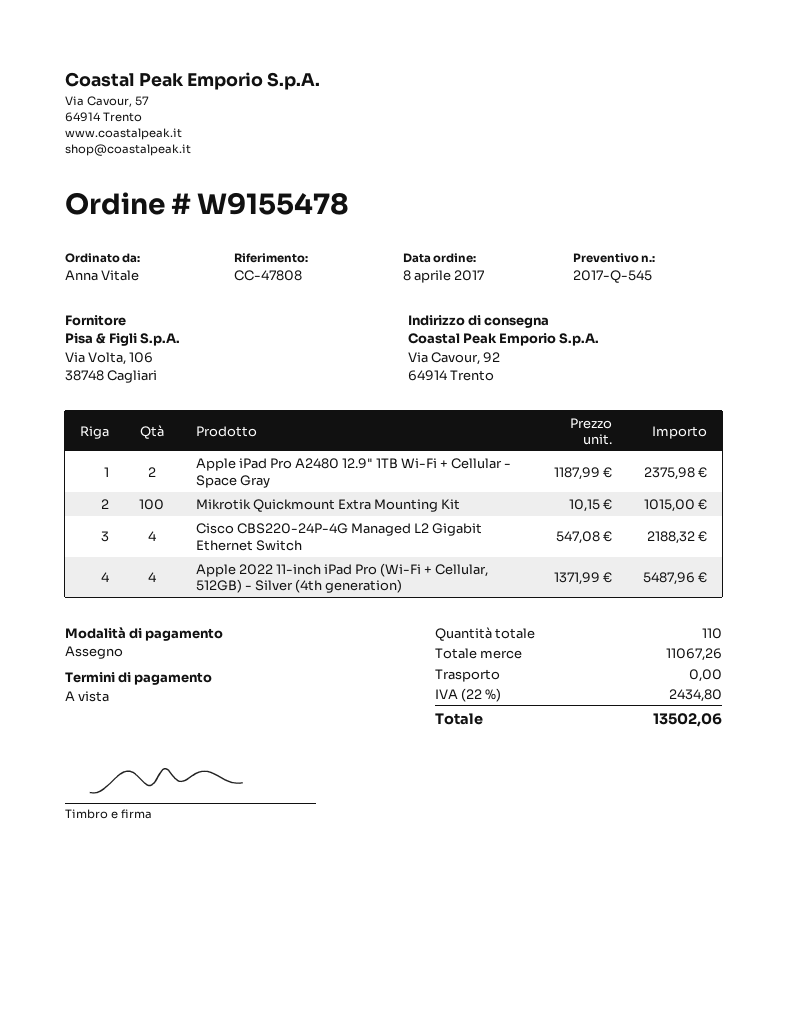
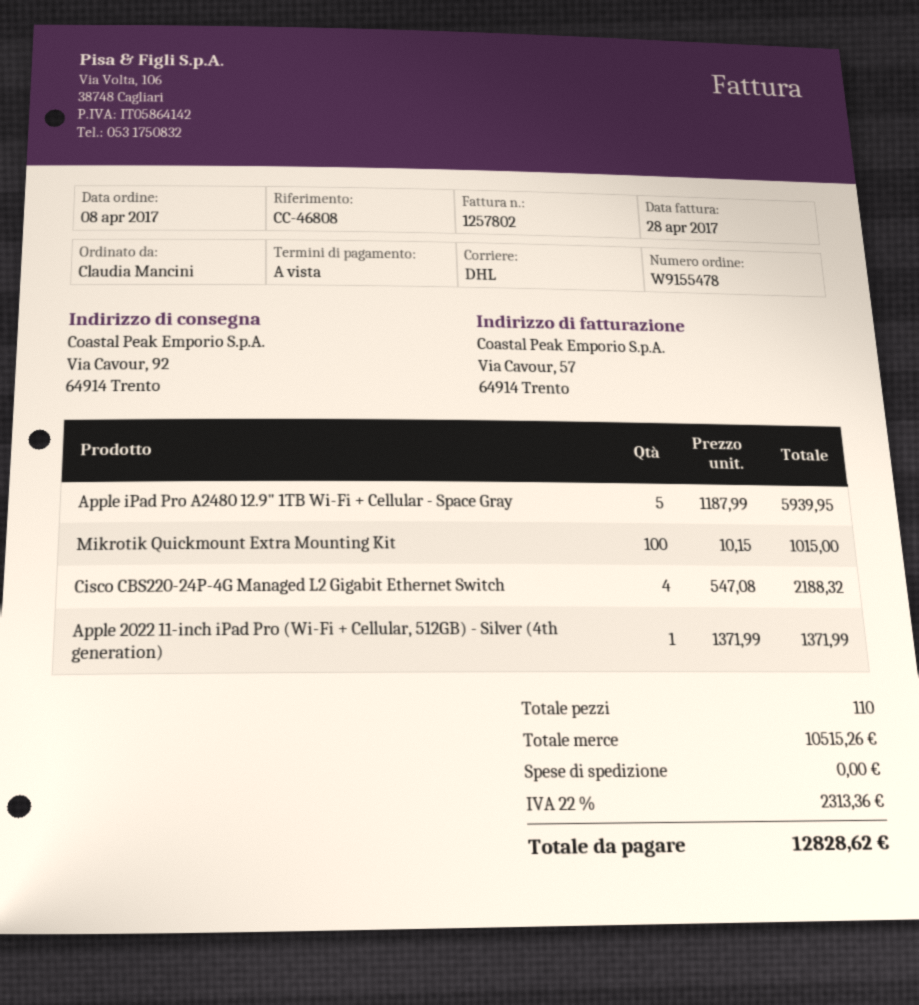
reference: CC-47808 -> CC-46808
ordered by: Anna Vitale -> Claudia Mancini
Apple iPad Pro A2480 12.9" 1TB Wi-Fi + Cellular - Space Gray: 2 x 1187.99 = 2375.98 -> 5 x 1187.99 = 5939.95
Apple 2022 11-inch iPad Pro (Wi-Fi + Cellular, 512GB) - Silver (4th generation): 4 x 1371.99 = 5487.96 -> 1 x 1371.99 = 1371.99
subtotal: 11067.26 -> 10515.26
tax: 22% = 2434.80 -> 22% = 2313.36
total: 13502.06 -> 12828.62

